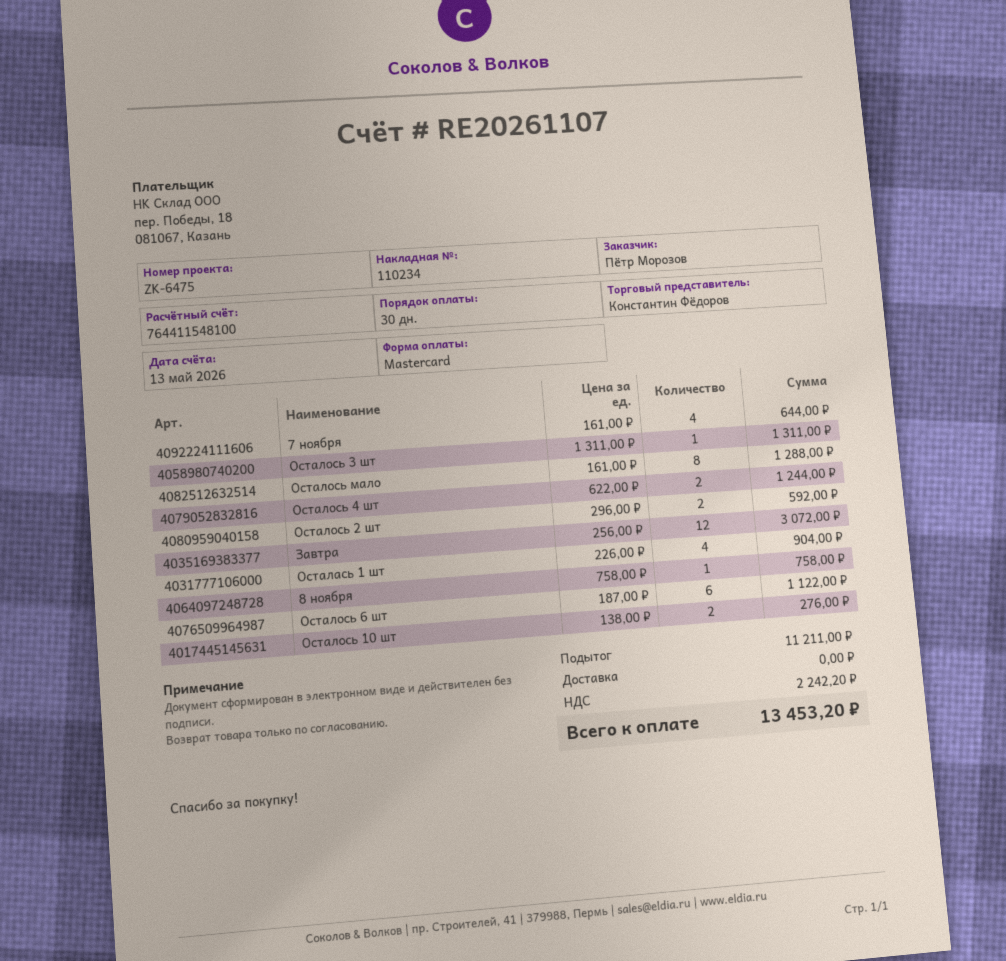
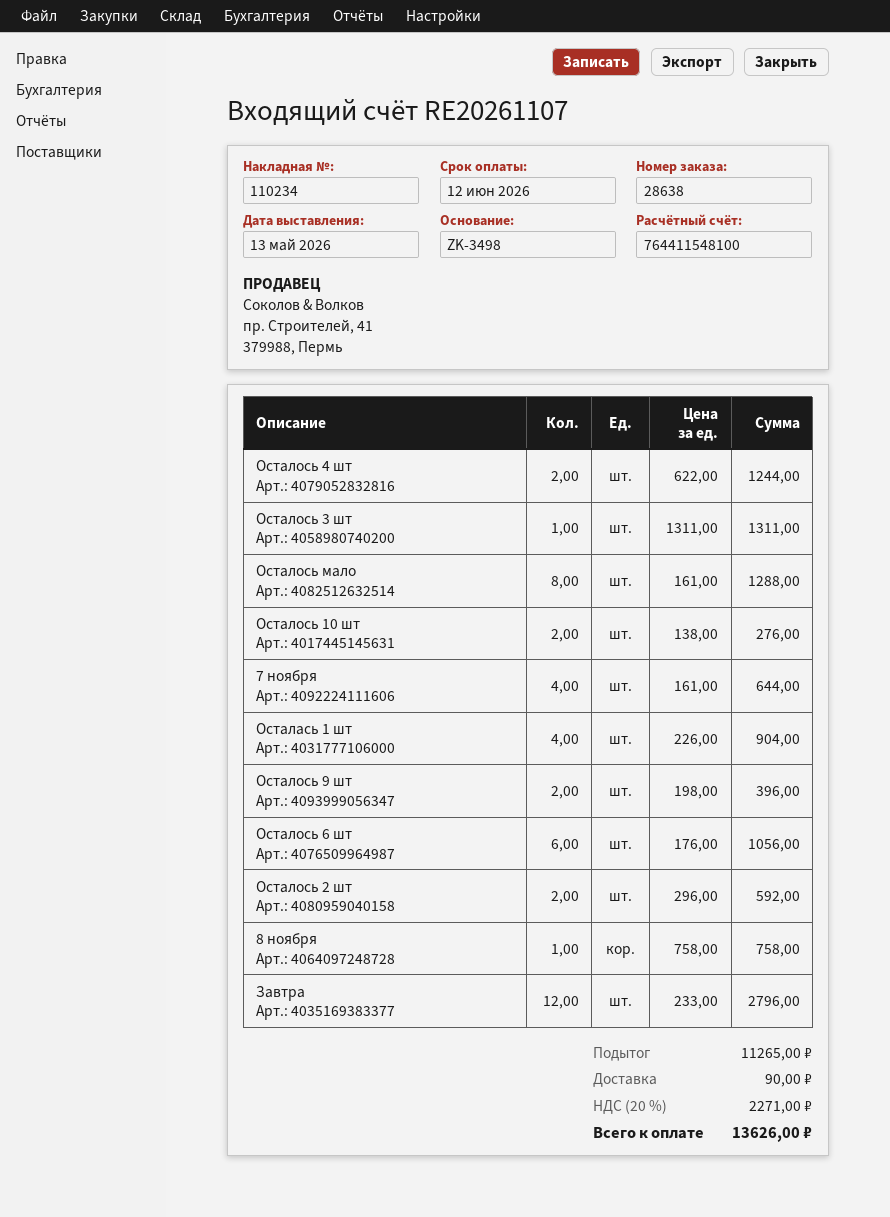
reference: ZK-6475 -> ZK-3498
Завтра: 12 x 256.00 = 3072.00 -> 12 x 233.00 = 2796.00
Осталось 6 шт: 6 x 187.00 = 1122.00 -> 6 x 176.00 = 1056.00
Осталось 9 шт: none -> 2 x 198.00 = 396.00
subtotal: 11211.00 -> 11265.00
shipping: 0.00 -> 90.00
tax: 2242.20 -> 2271.00
total: 13453.20 -> 13626.00

